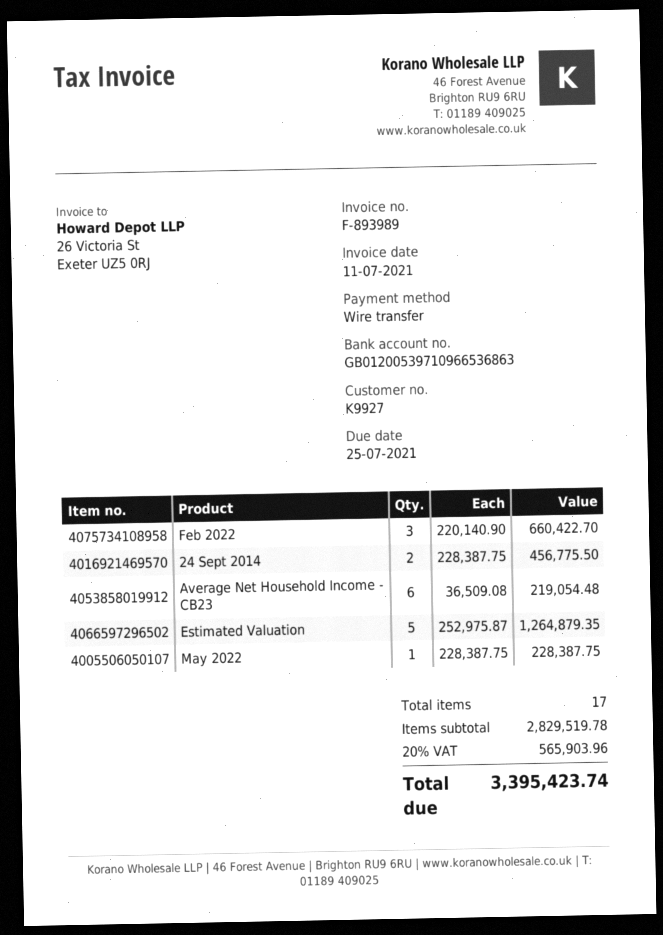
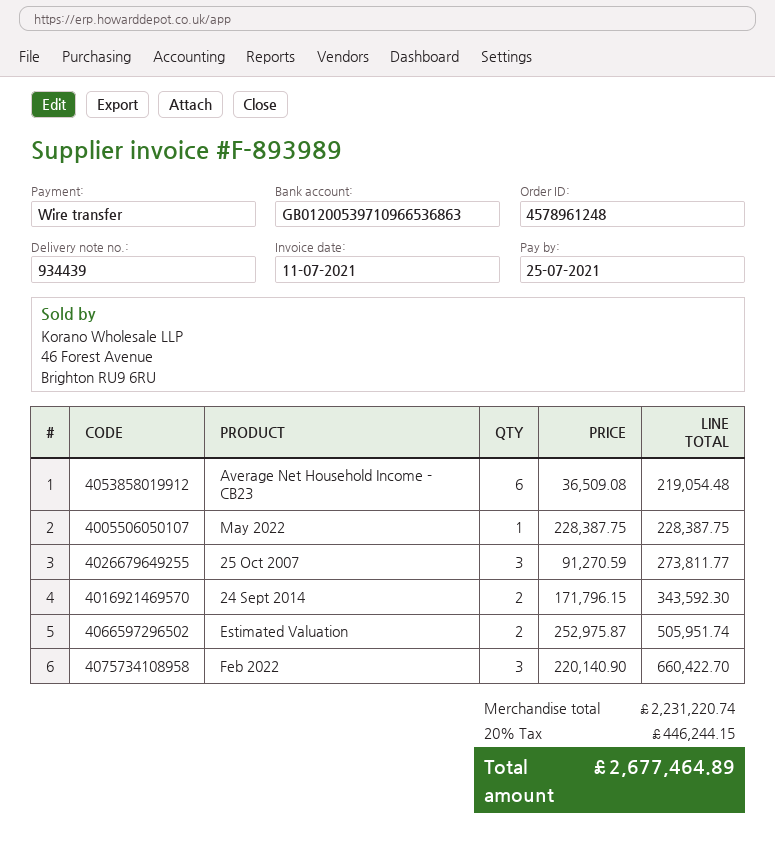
24 Sept 2014: 2 x 228387.75 = 456775.50 -> 2 x 171796.15 = 343592.30
Estimated Valuation: 5 x 252975.87 = 1264879.35 -> 2 x 252975.87 = 505951.74
25 Oct 2007: none -> 3 x 91270.59 = 273811.77
subtotal: 2829519.78 -> 2231220.74
tax: 20% = 565903.96 -> 20% = 446244.15
total: 3395423.74 -> 2677464.89

